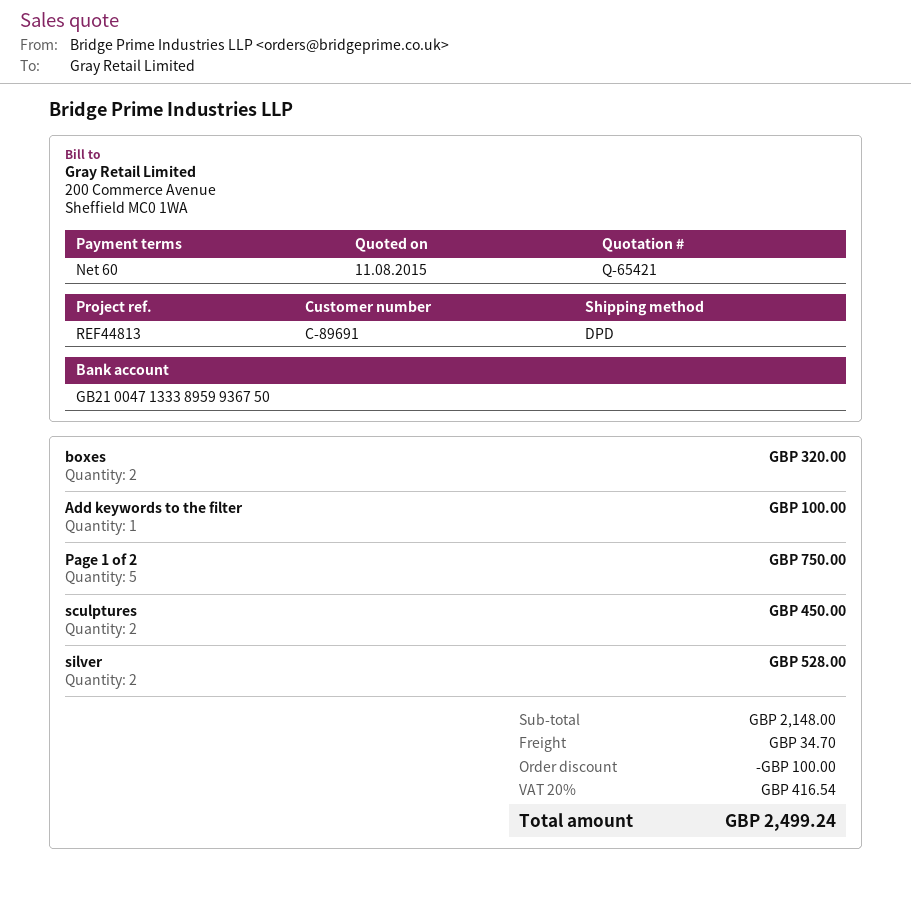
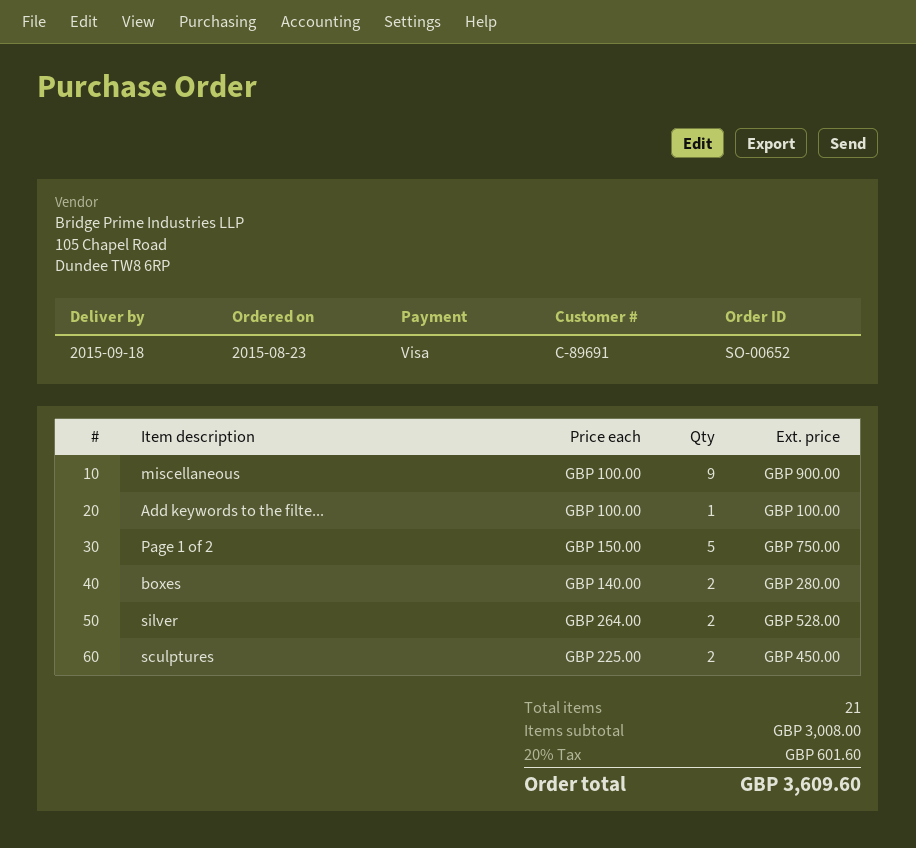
boxes: 2 for 320.00 -> 2 for 280.00
miscellaneous: none -> 9 for 900.00
subtotal: 2148.00 -> 3008.00
discount: 100.00 -> none
shipping: 34.70 -> none
tax: 20% = 416.54 -> 20% = 601.60
total: 2499.24 -> 3609.60

